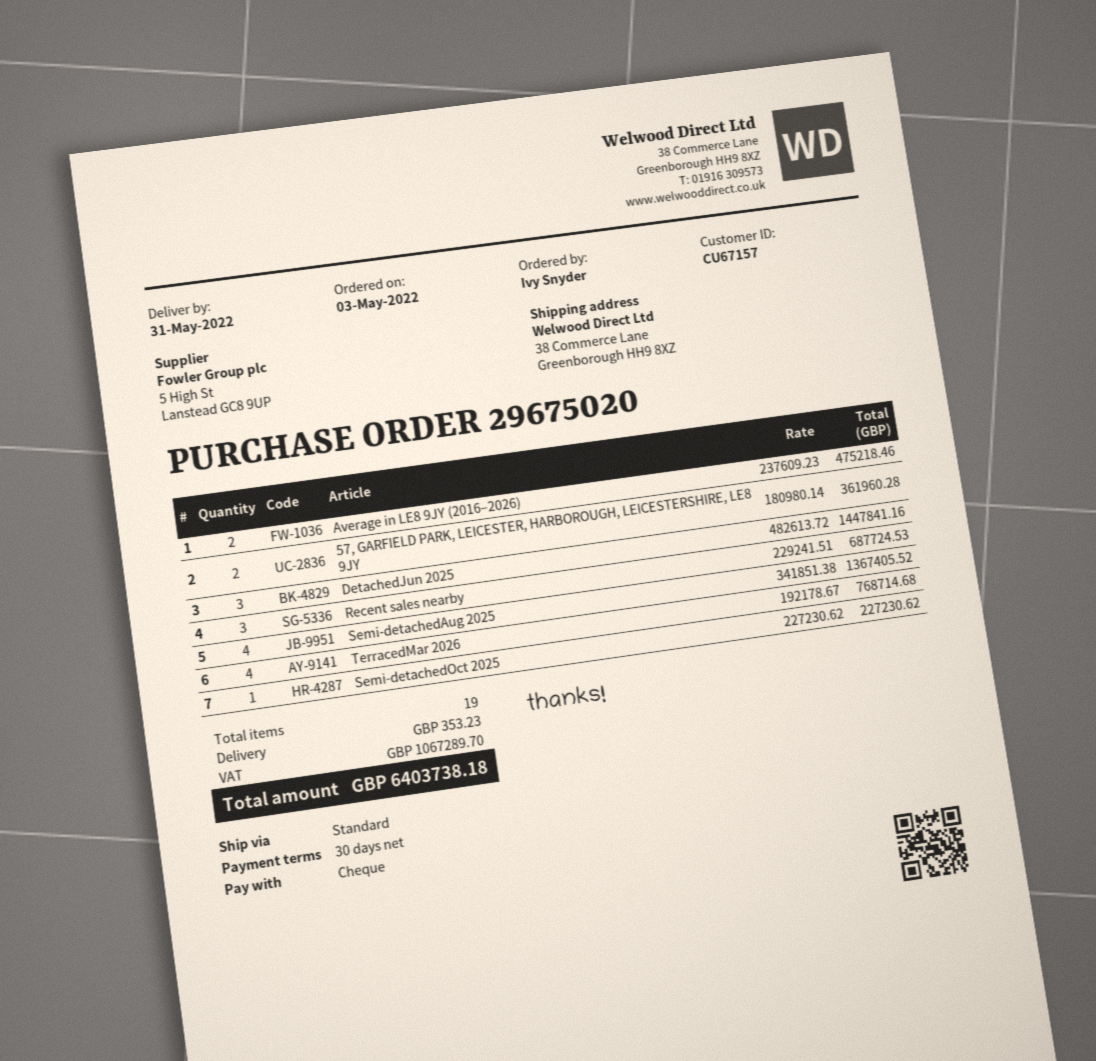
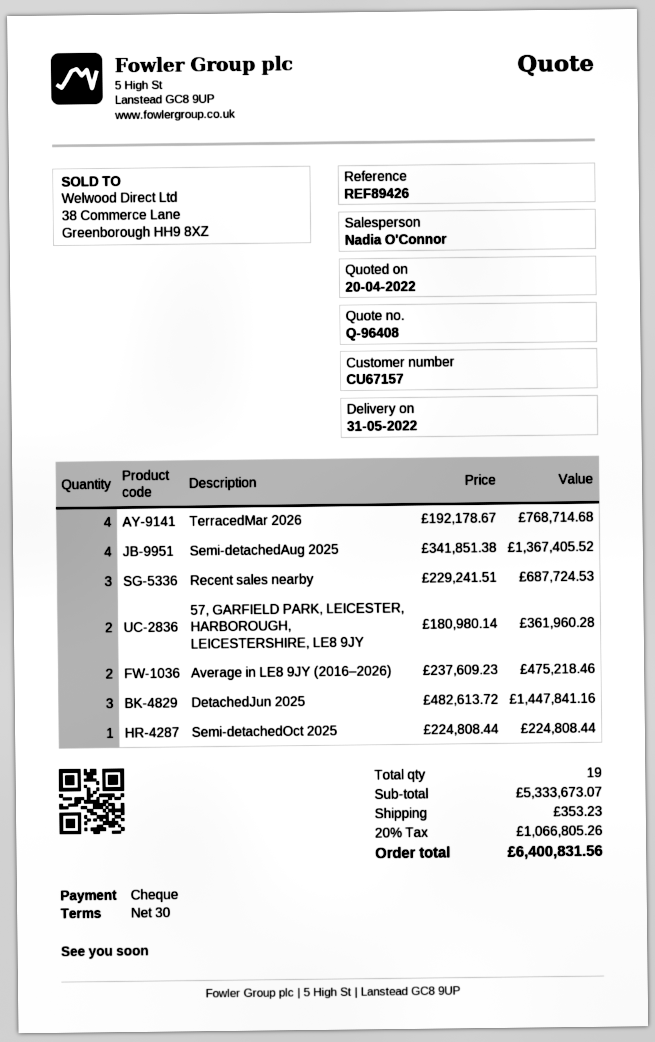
Semi-detachedOct 2025: 1 x 227230.62 = 227230.62 -> 1 x 224808.44 = 224808.44
tax: 1067289.70 -> 1066805.26
total: 6403738.18 -> 6400831.56

